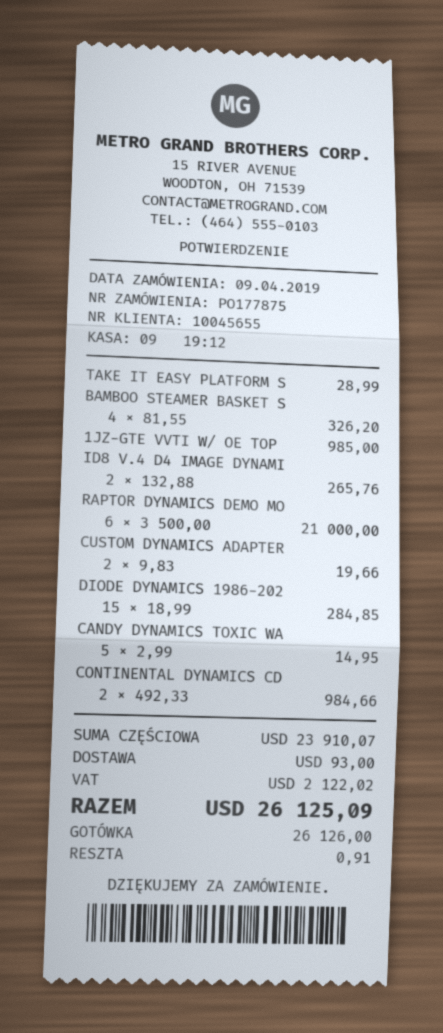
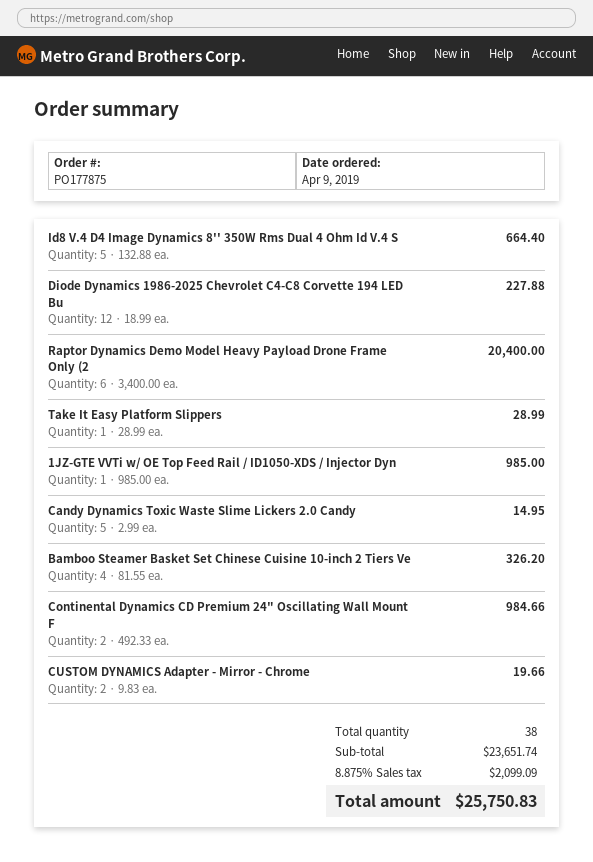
ID8 V.4 D4 IMAGE DYNAMI: 2 x 132.88 = 265.76 -> 5 x 132.88 = 664.40
RAPTOR DYNAMICS DEMO MO: 6 x 3500.00 = 21000.00 -> 6 x 3400.00 = 20400.00
DIODE DYNAMICS 1986-202: 15 x 18.99 = 284.85 -> 12 x 18.99 = 227.88
subtotal: 23910.07 -> 23651.74
shipping: 93.00 -> none
tax: 2122.02 -> 2099.09
total: 26125.09 -> 25750.83

